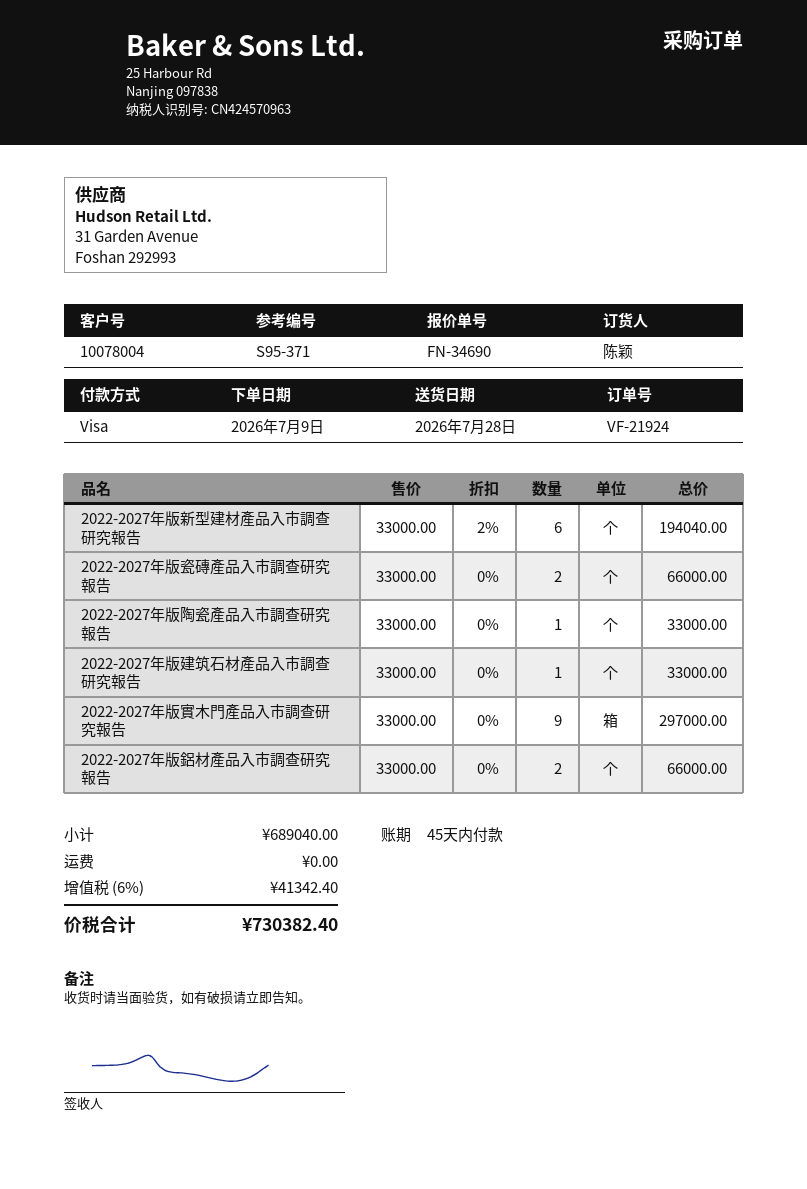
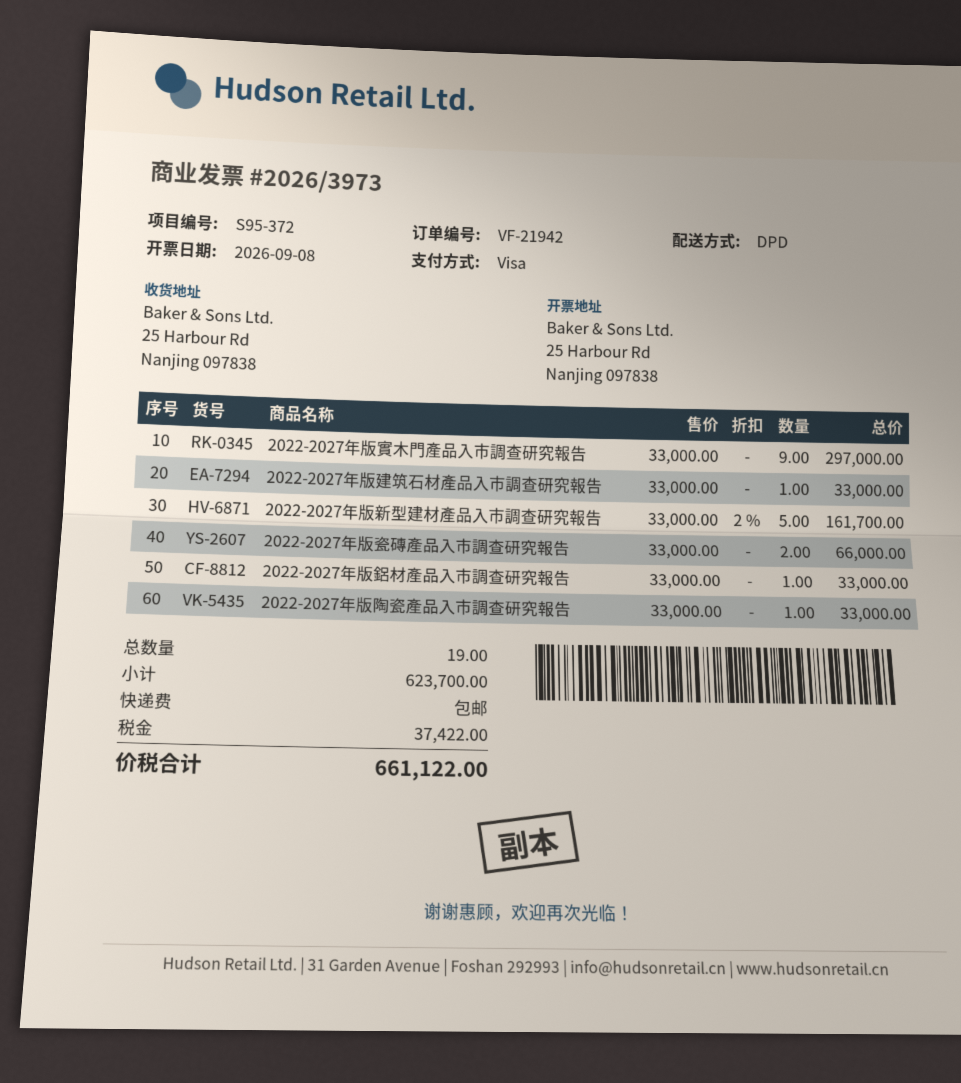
order number: VF-21924 -> VF-21942
reference: S95-371 -> S95-372
2022-2027年版新型建材產品入市調查研究報告: 6 x 33000.00 - 2% = 194040.00 -> 5 x 33000.00 - 2% = 161700.00
2022-2027年版鋁材產品入市調查研究報告: 2 x 33000.00 = 66000.00 -> 1 x 33000.00 = 33000.00
subtotal: 689040.00 -> 623700.00
tax: 41342.40 -> 37422.00
total: 730382.40 -> 661122.00

